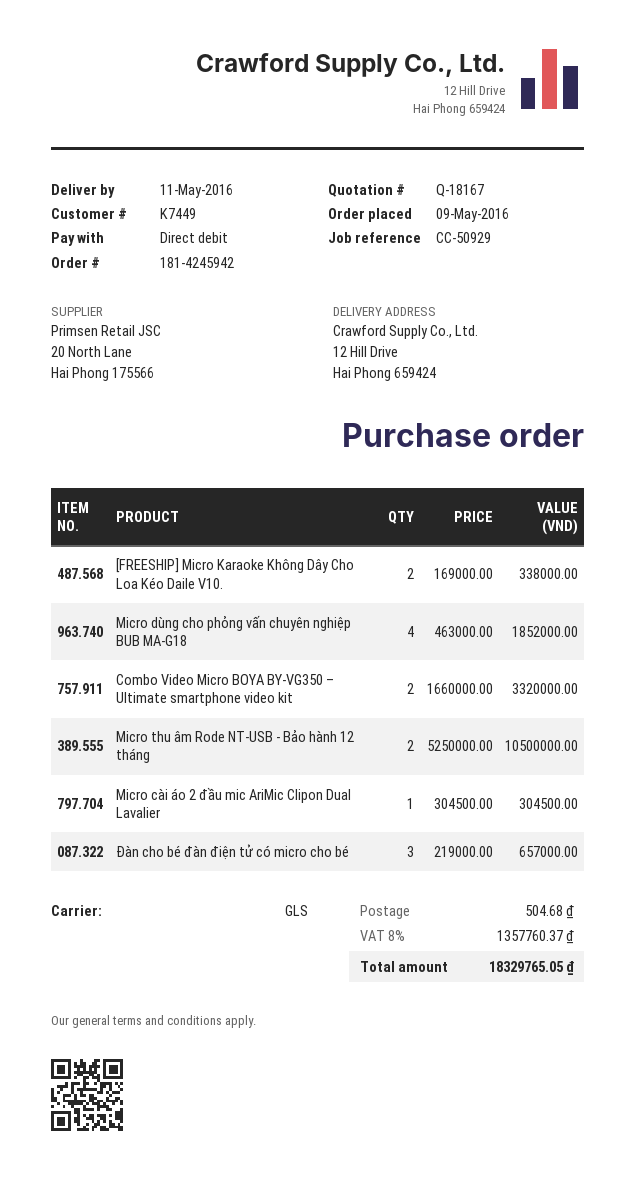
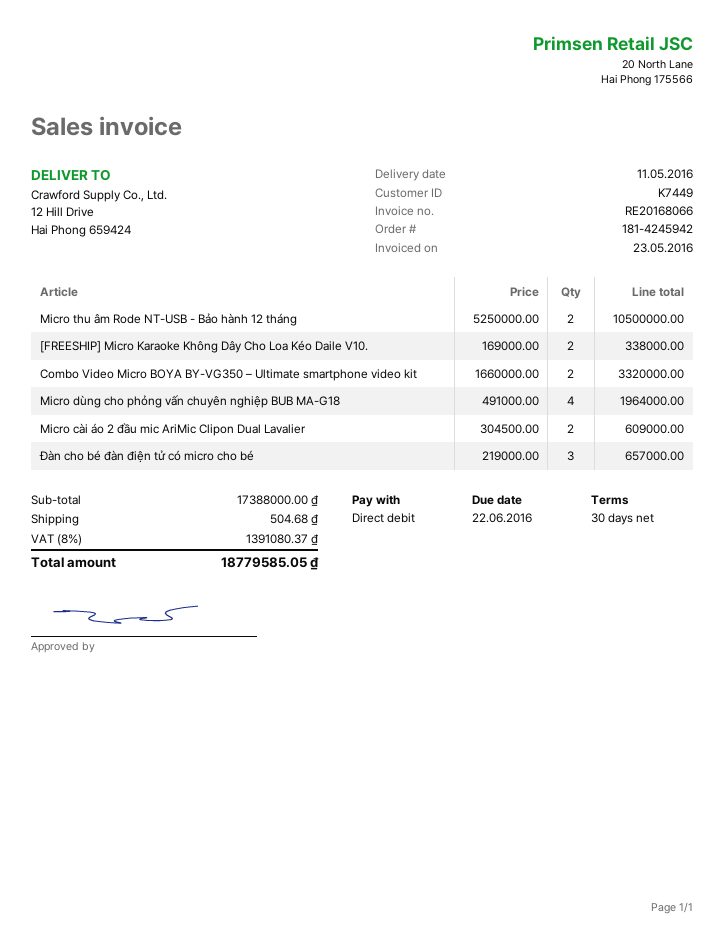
Micro dùng cho phỏng vấn chuyên nghiệp BUB MA-G18: 4 x 463000.00 = 1852000.00 -> 4 x 491000.00 = 1964000.00
Micro cài áo 2 đầu mic AriMic Clipon Dual Lavalier: 1 x 304500.00 = 304500.00 -> 2 x 304500.00 = 609000.00
tax: 8% = 1357760.37 -> 8% = 1391080.37
total: 18329765.05 -> 18779585.05

